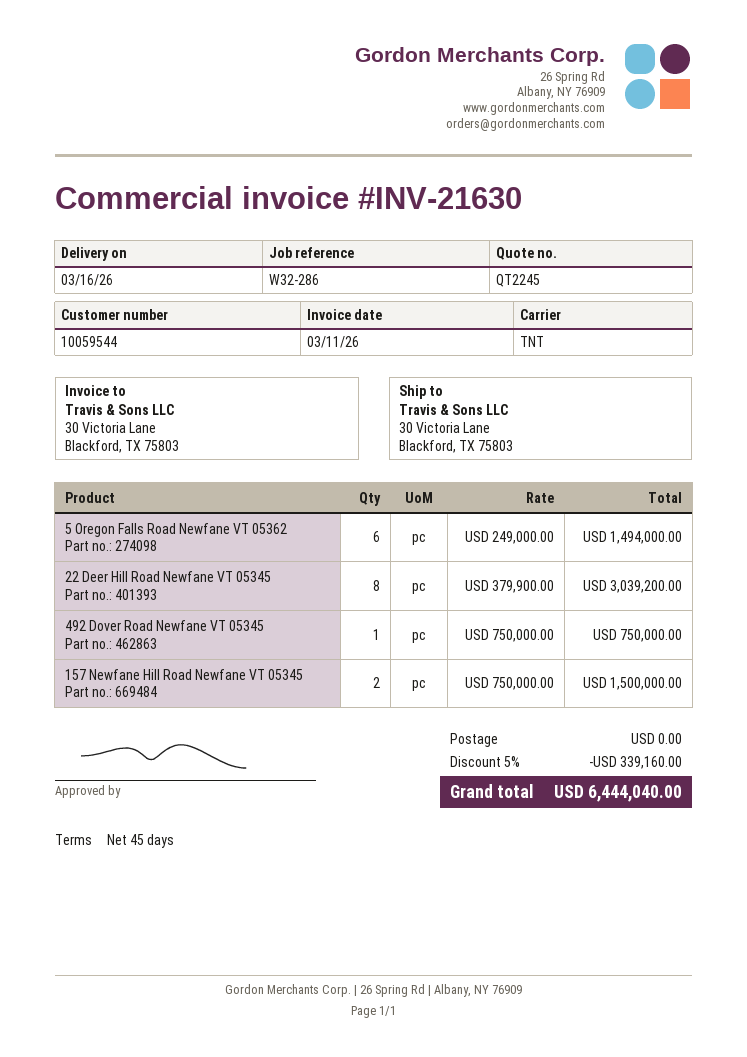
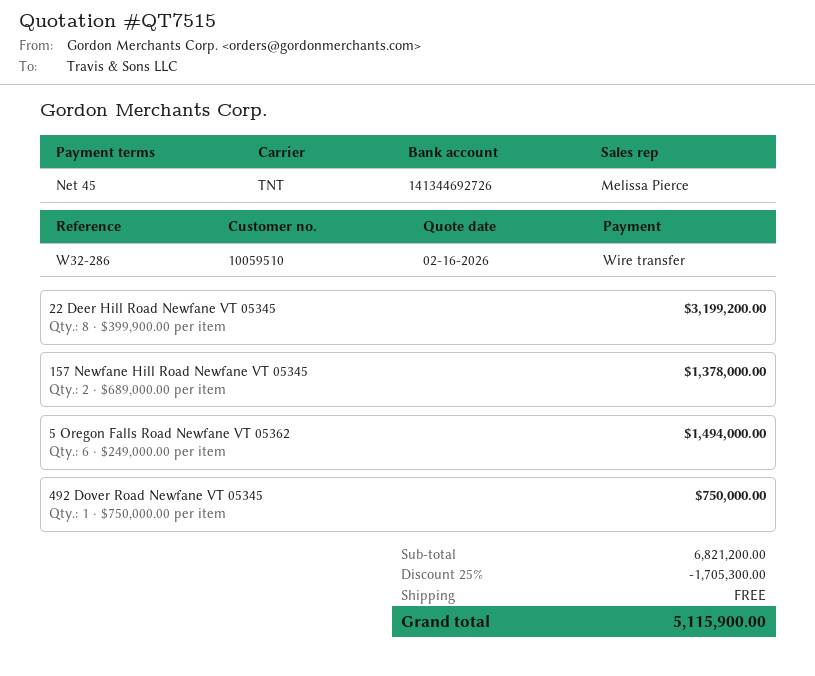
quote number: QT2245 -> QT7515
customer number: 10059544 -> 10059510
22 Deer Hill Road Newfane VT 05345: 8 x 379900.00 = 3039200.00 -> 8 x 399900.00 = 3199200.00
157 Newfane Hill Road Newfane VT 05345: 2 x 750000.00 = 1500000.00 -> 2 x 689000.00 = 1378000.00
discount: 5% = 339160.00 -> 25% = 1705300.00
total: 6444040.00 -> 5115900.00

